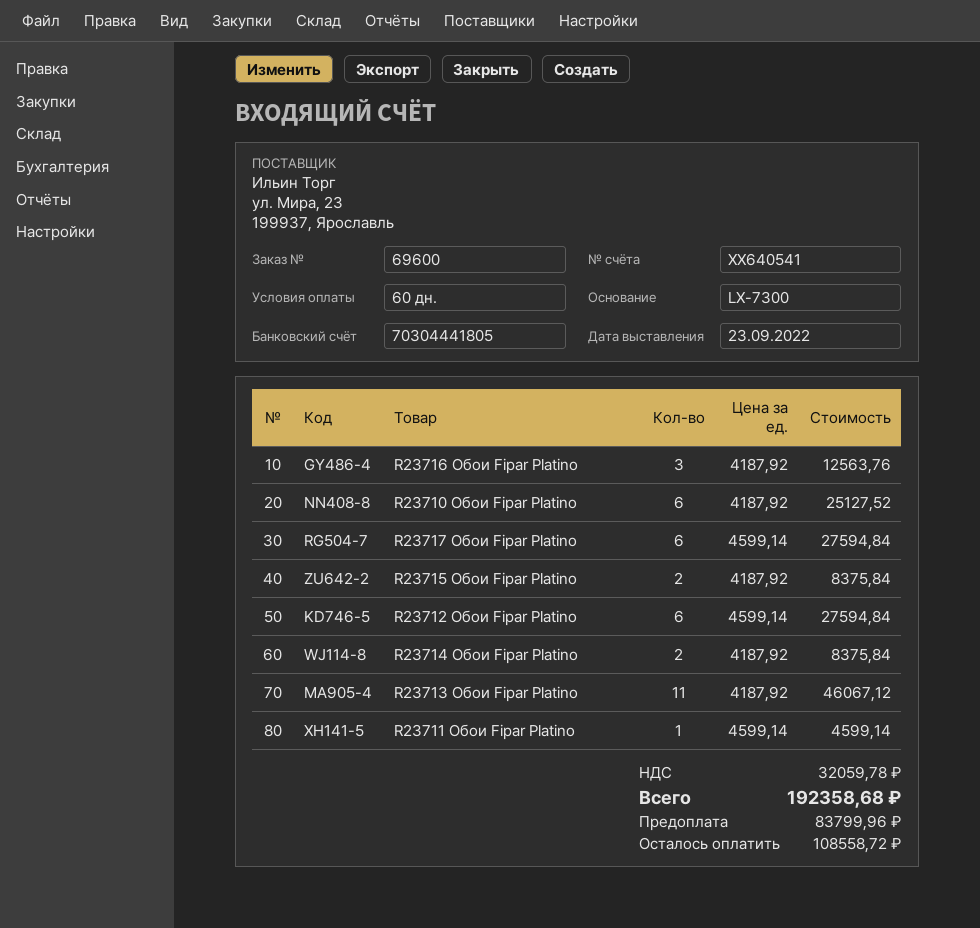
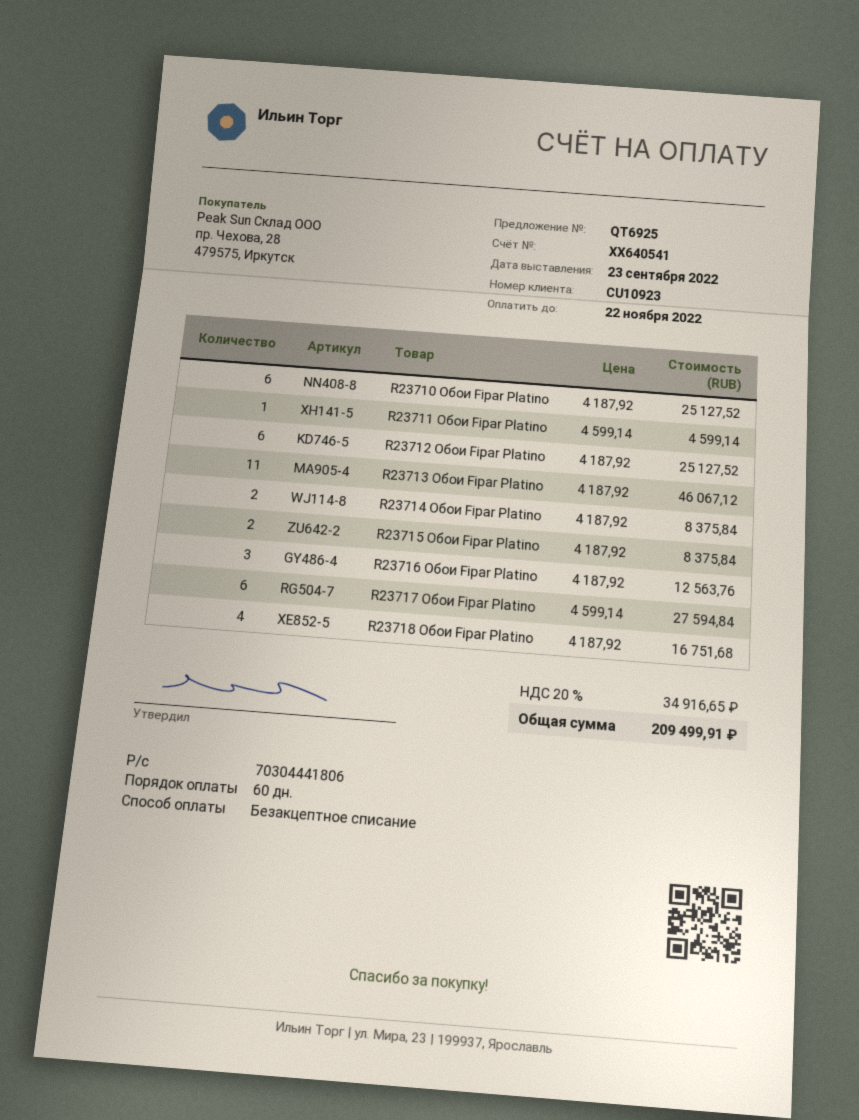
bank account: 70304441805 -> 70304441806
R23712 Обои Fipar Platino: 6 x 4599.14 = 27594.84 -> 6 x 4187.92 = 25127.52
R23718 Обои Fipar Platino: none -> 4 x 4187.92 = 16751.68
tax: 32059.78 -> 34916.65
total: 192358.68 -> 209499.91

